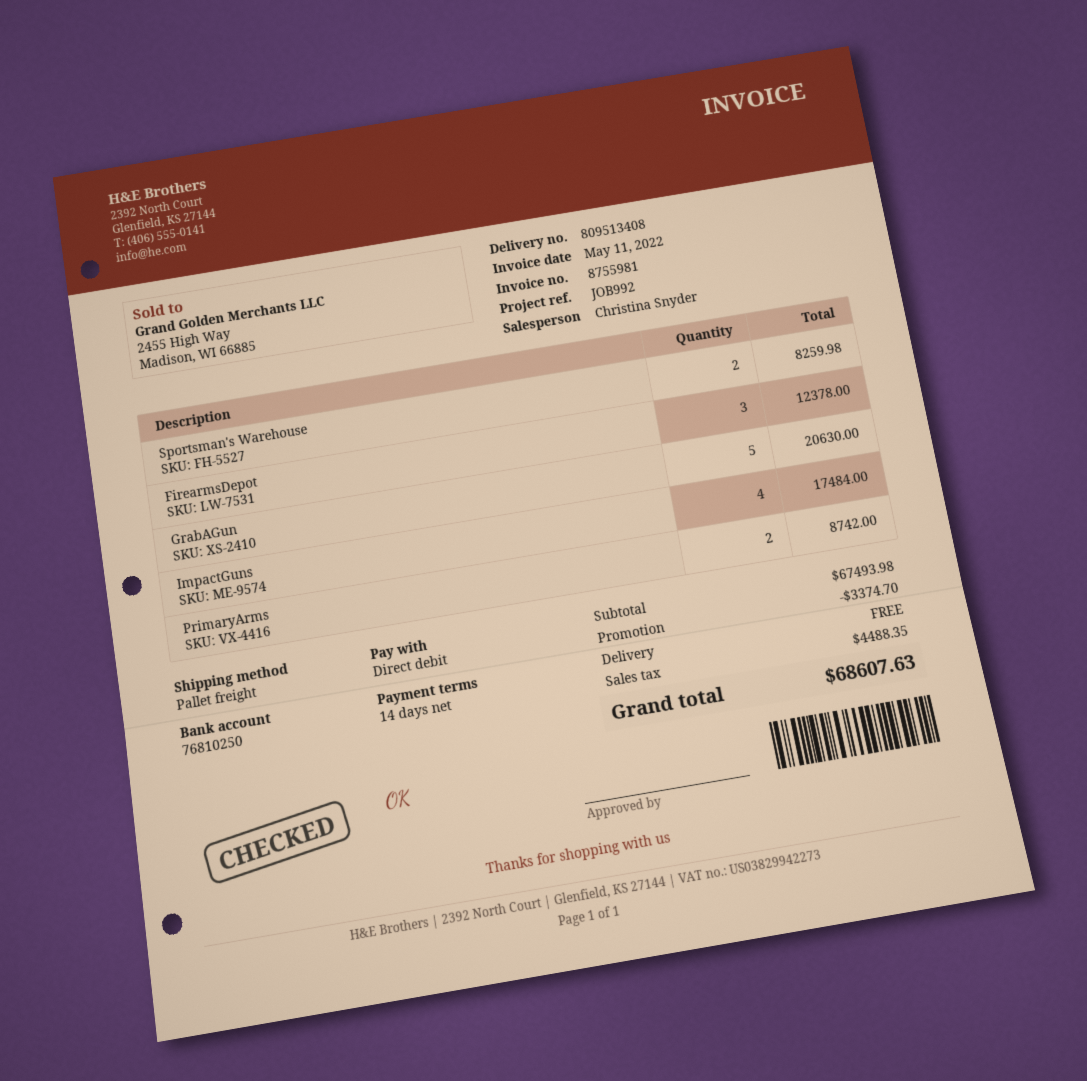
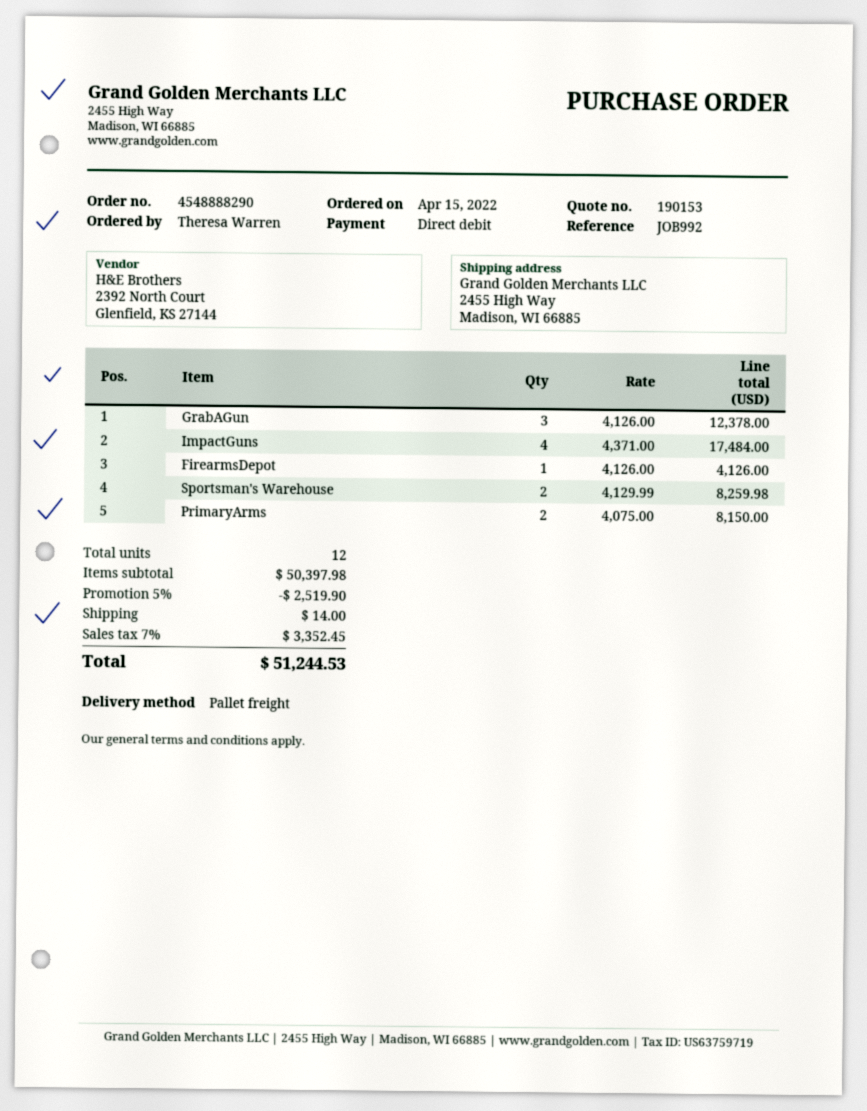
FirearmsDepot: 3 for 12378.00 -> 1 for 4126.00
GrabAGun: 5 for 20630.00 -> 3 for 12378.00
PrimaryArms: 2 for 8742.00 -> 2 for 8150.00
subtotal: 67493.98 -> 50397.98
discount: 3374.70 -> 2519.90
shipping: 0.00 -> 14.00
tax: 4488.35 -> 3352.45
total: 68607.63 -> 51244.53

